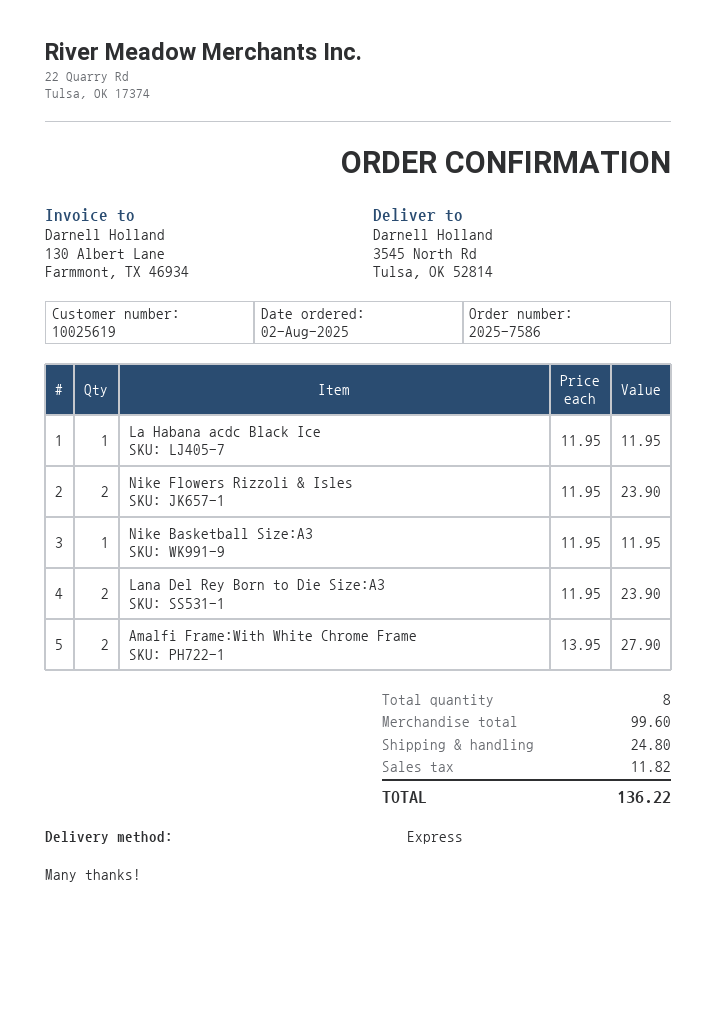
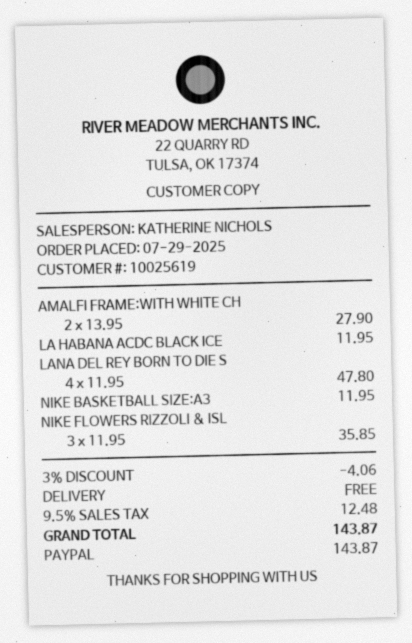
order date: 2025-08-02 -> 2025-07-29
Nike Flowers Rizzoli & Isles: 2 x 11.95 = 23.90 -> 3 x 11.95 = 35.85
Lana Del Rey Born to Die Size:A3: 2 x 11.95 = 23.90 -> 4 x 11.95 = 47.80
discount: none -> 3% = 4.06
shipping: 24.80 -> 0.00
tax: 11.82 -> 12.48
total: 136.22 -> 143.87

